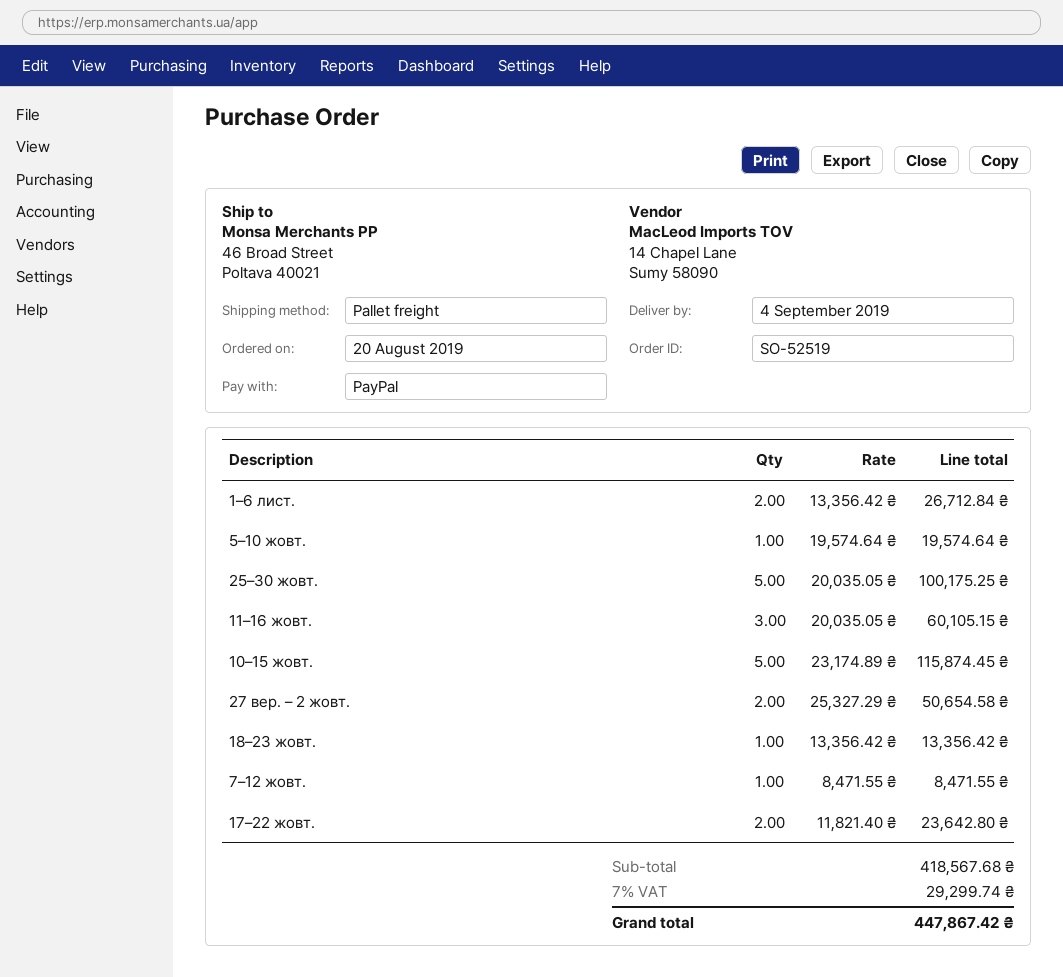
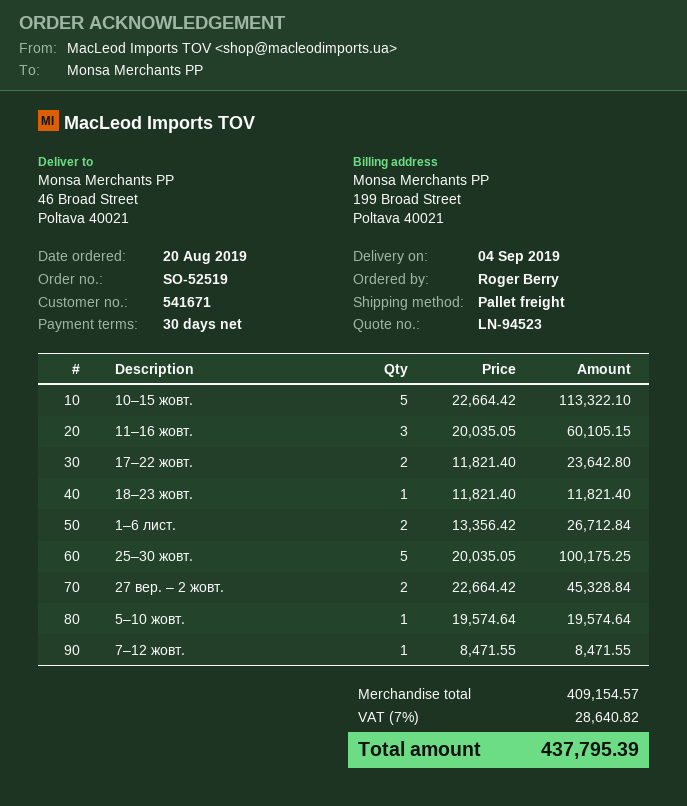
10–15 жовт.: 5 x 23174.89 = 115874.45 -> 5 x 22664.42 = 113322.10
27 вер. – 2 жовт.: 2 x 25327.29 = 50654.58 -> 2 x 22664.42 = 45328.84
18–23 жовт.: 1 x 13356.42 = 13356.42 -> 1 x 11821.40 = 11821.40
subtotal: 418567.68 -> 409154.57
tax: 7% = 29299.74 -> 7% = 28640.82
total: 447867.42 -> 437795.39

